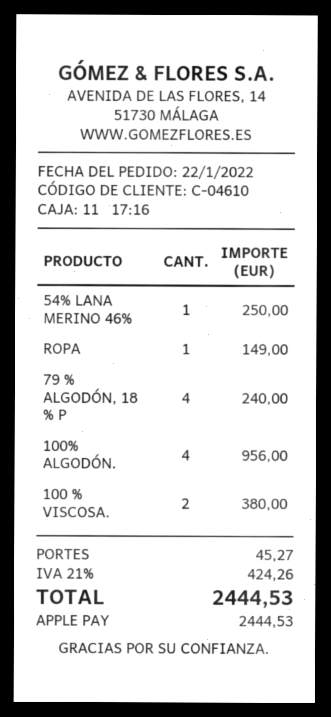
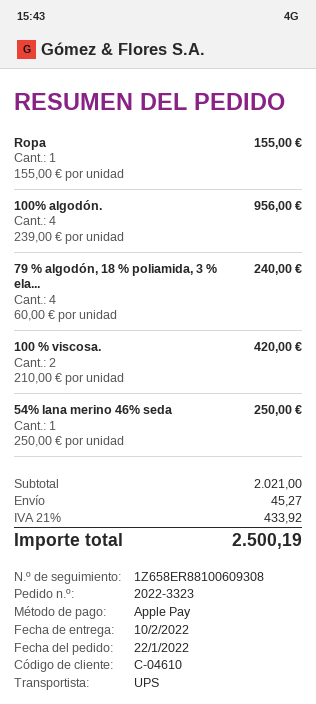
ROPA: 1 for 149.00 -> 1 for 155.00
100 % VISCOSA.: 2 for 380.00 -> 2 for 420.00
tax: 21% = 424.26 -> 21% = 433.92
total: 2444.53 -> 2500.19

